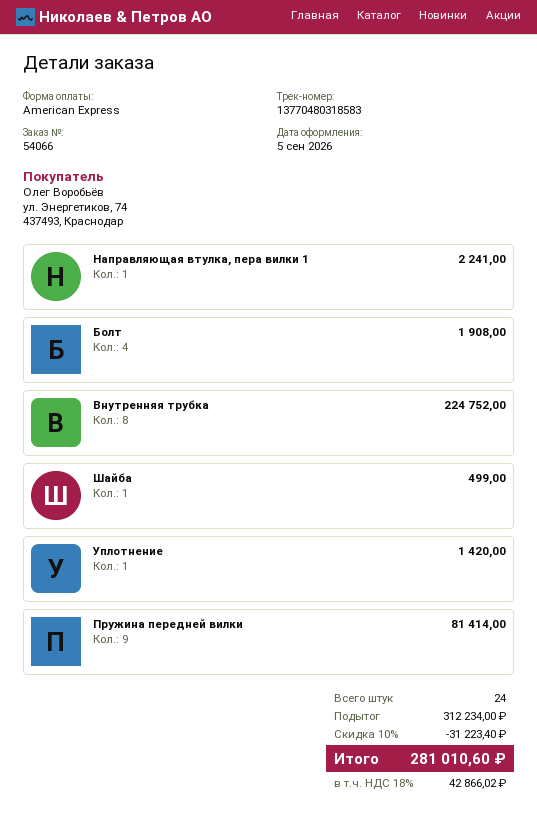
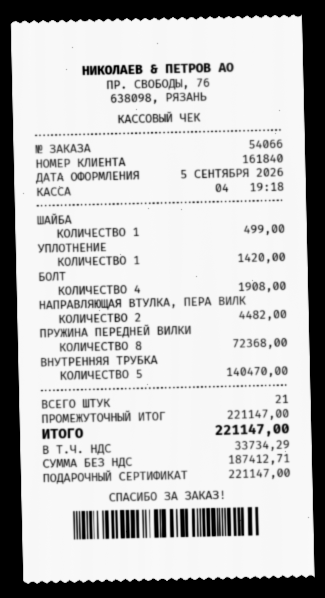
payment method: American Express -> gift card
Направляющая втулка, пера вилки 1: 1 for 2241.00 -> 2 for 4482.00
Внутренняя трубка: 8 for 224752.00 -> 5 for 140470.00
Пружина передней вилки: 9 for 81414.00 -> 8 for 72368.00
total quantity: 24 -> 21
subtotal: 312234.00 -> 221147.00
discount: 10% = 31223.40 -> none
tax: 42866.02 -> 33734.29
total: 281010.60 -> 221147.00

